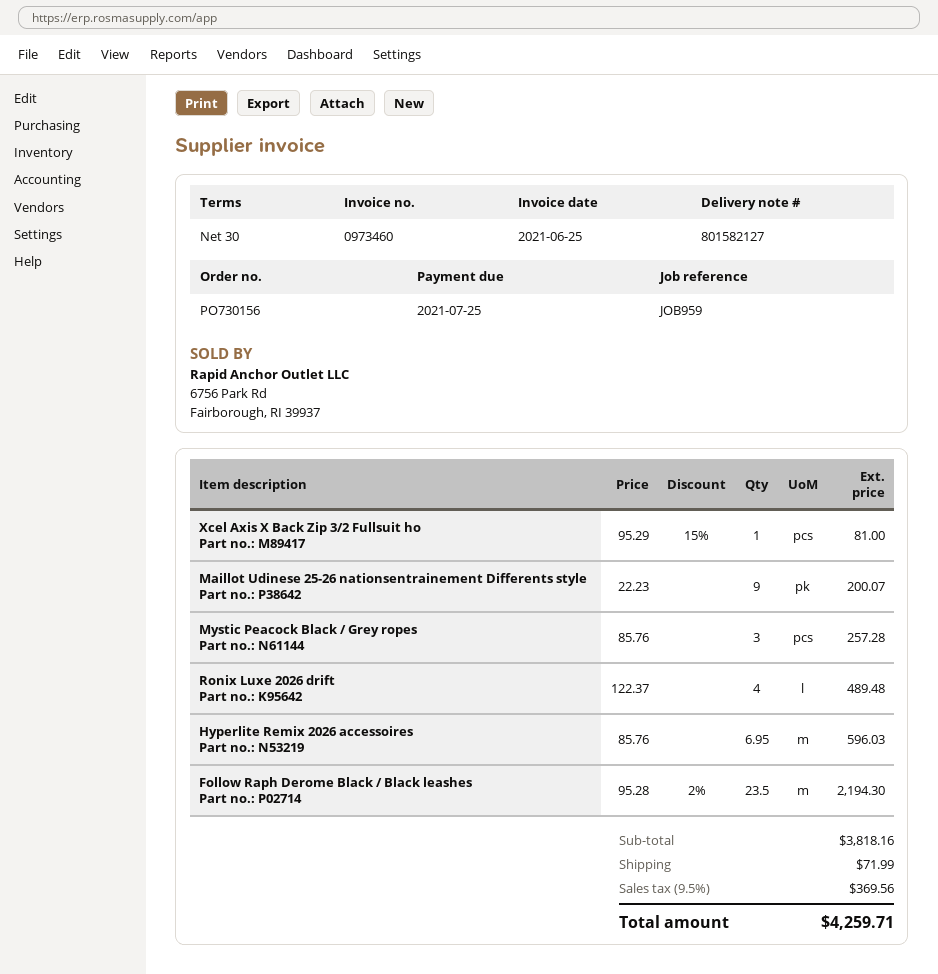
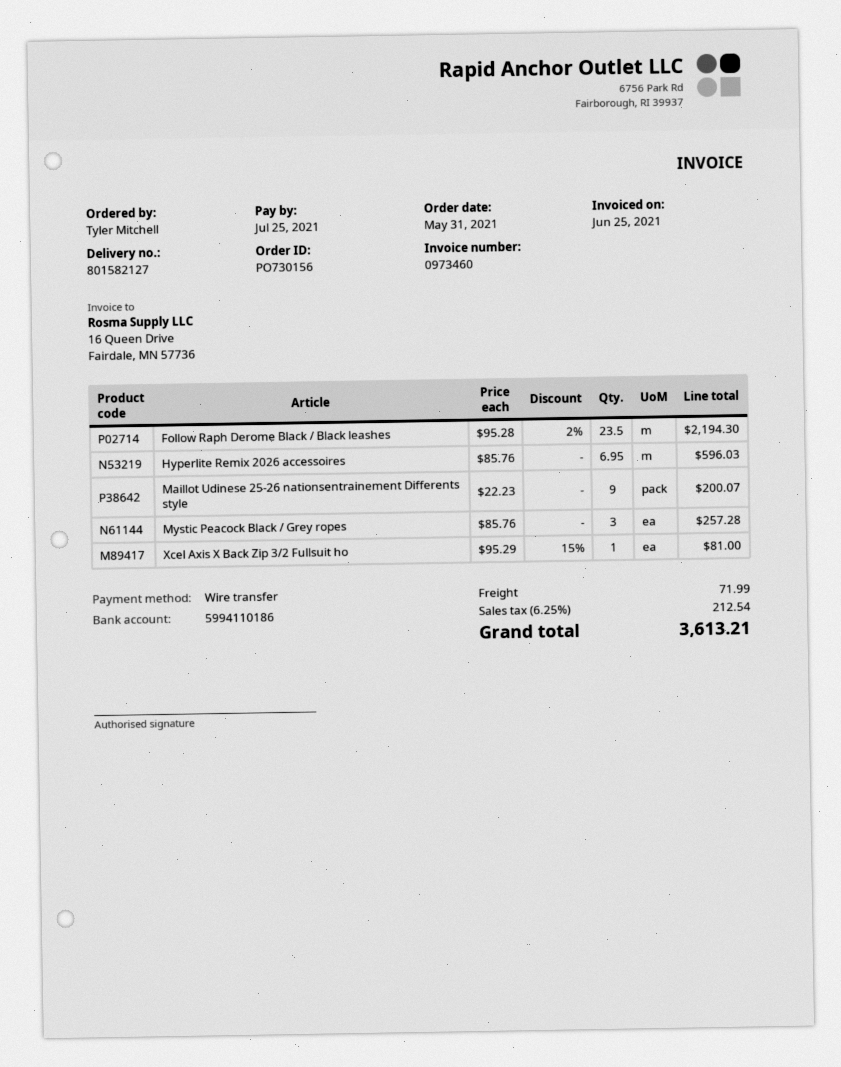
Ronix Luxe 2026 drift: 4 x 122.37 = 489.48 -> none
tax: 9.5% = 369.56 -> 6.25% = 212.54
total: 4259.71 -> 3613.21

